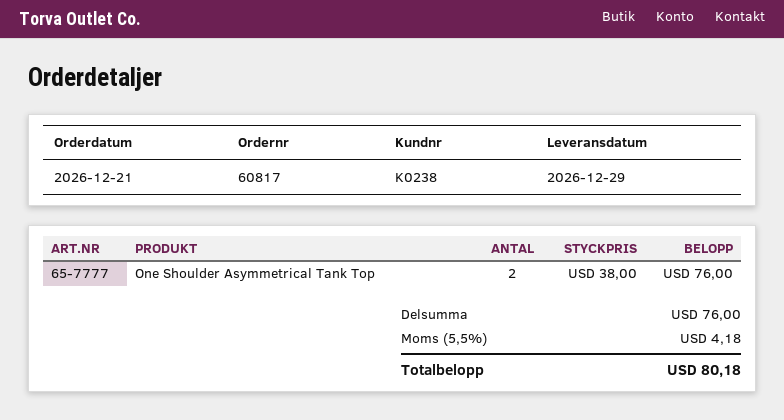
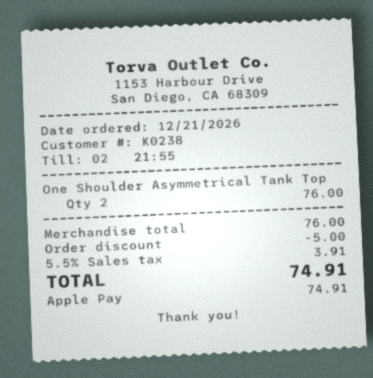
discount: none -> 5.00
tax: 5.5% = 4.18 -> 5.5% = 3.91
total: 80.18 -> 74.91

